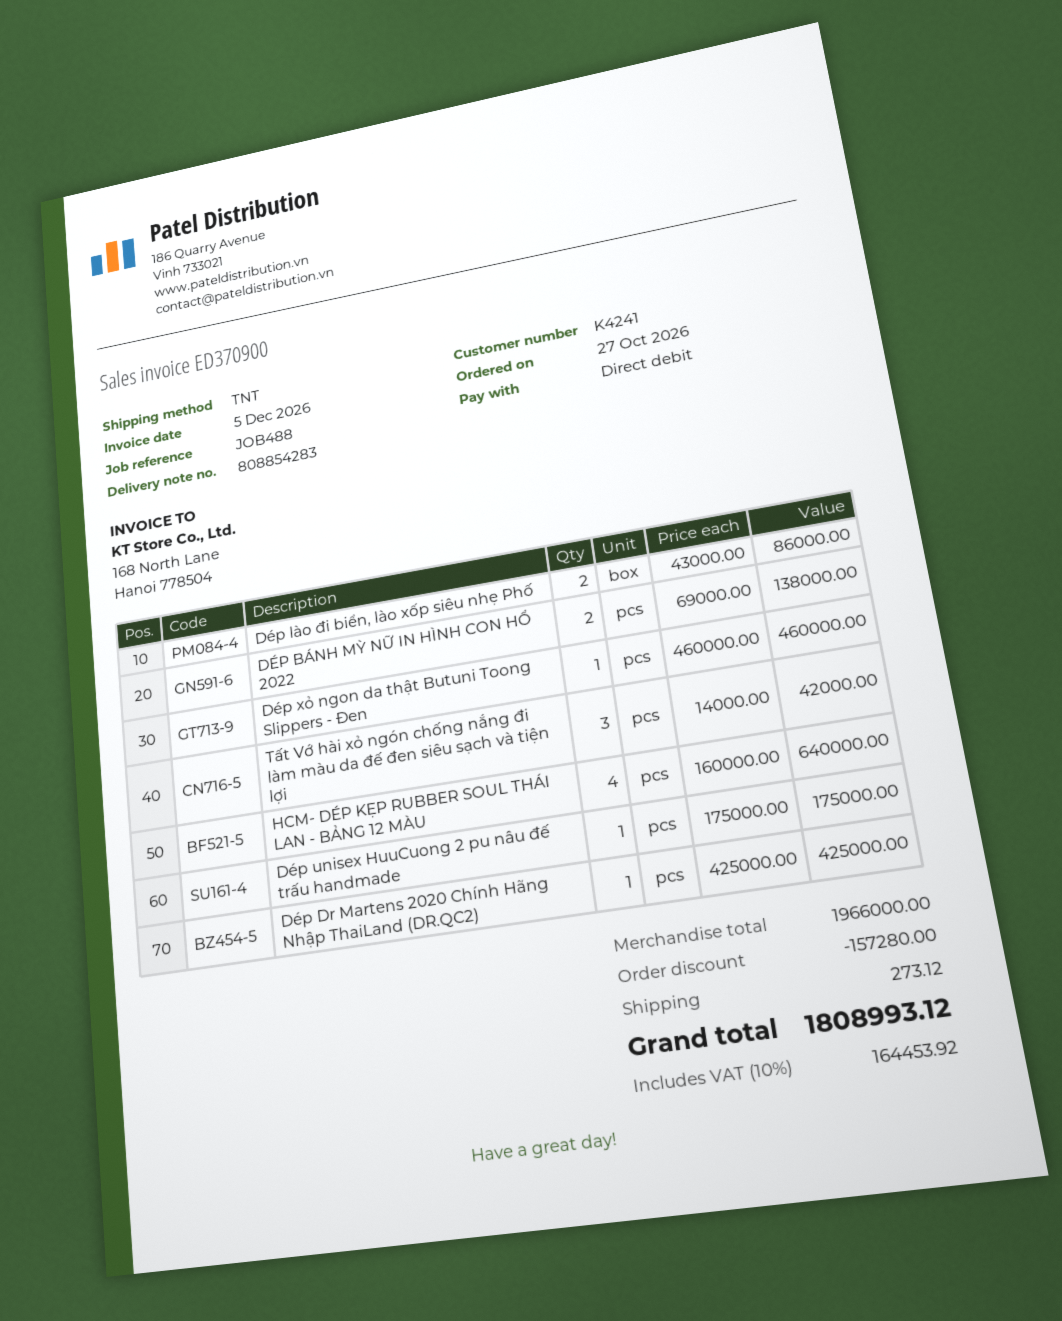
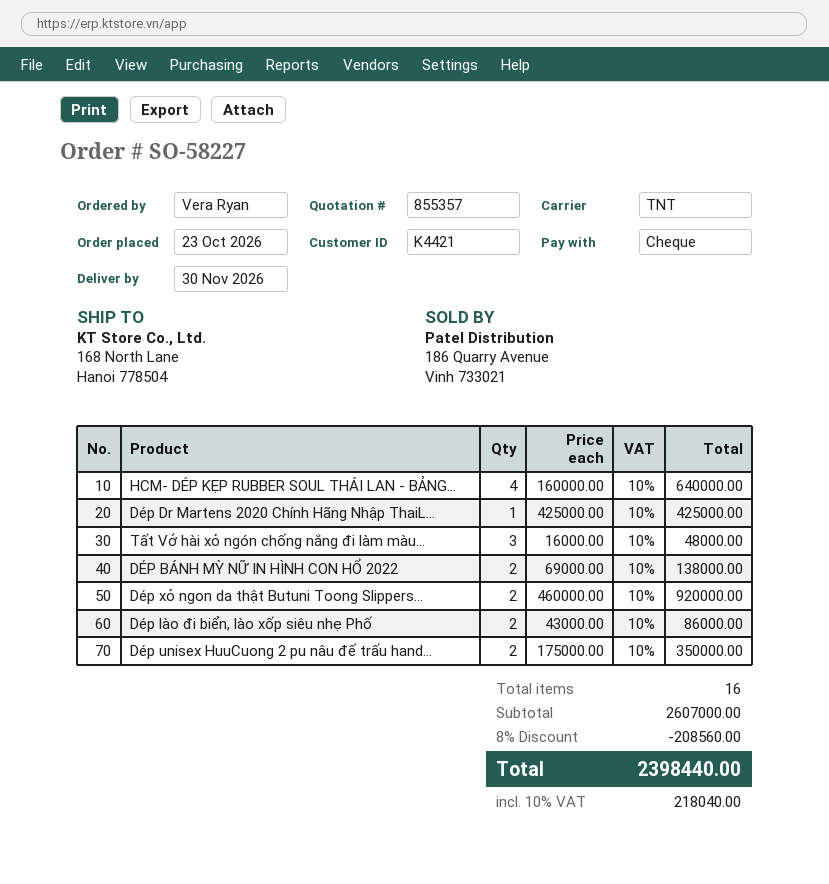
order date: 2026-10-27 -> 2026-10-23
customer number: K4241 -> K4421
payment method: direct debit -> cheque
Dép xỏ ngon da thật Butuni Toong Slippers - Đen: 1 x 460000.00 = 460000.00 -> 2 x 460000.00 = 920000.00
Tất Vớ hài xỏ ngón chống nắng đi làm màu da đế đen siêu sạch và tiện lợi: 3 x 14000.00 = 42000.00 -> 3 x 16000.00 = 48000.00
Dép unisex HuuCuong 2 pu nâu đế trấu handmade: 1 x 175000.00 = 175000.00 -> 2 x 175000.00 = 350000.00
subtotal: 1966000.00 -> 2607000.00
discount: 157280.00 -> 208560.00
shipping: 273.12 -> none
tax: 10% = 164453.92 -> 10% = 218040.00
total: 1808993.12 -> 2398440.00

